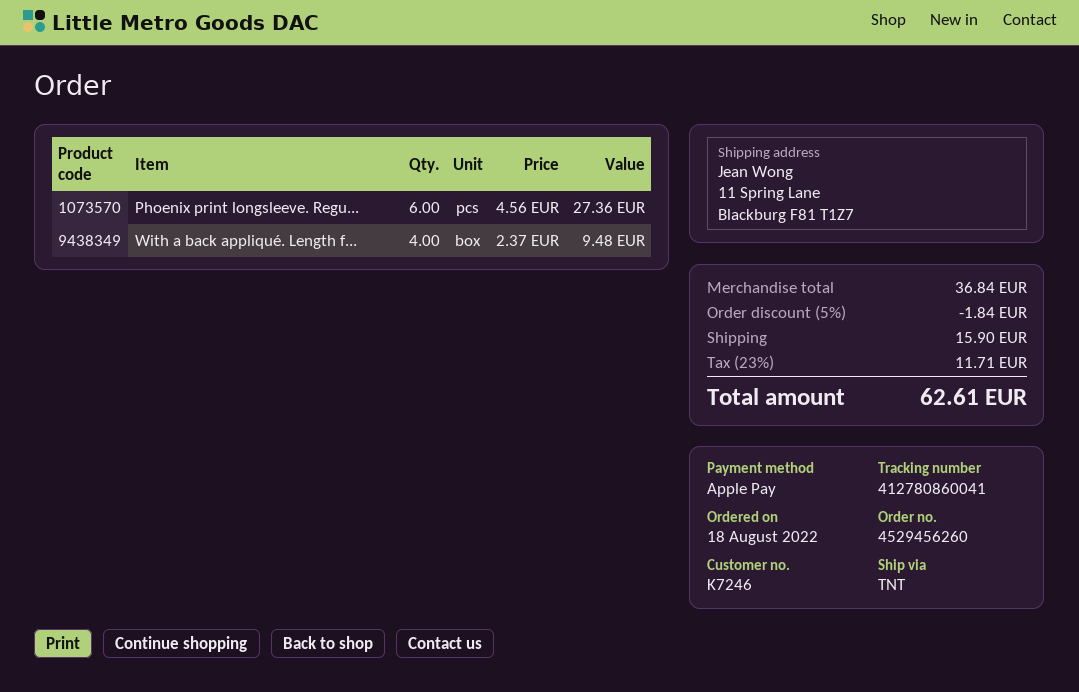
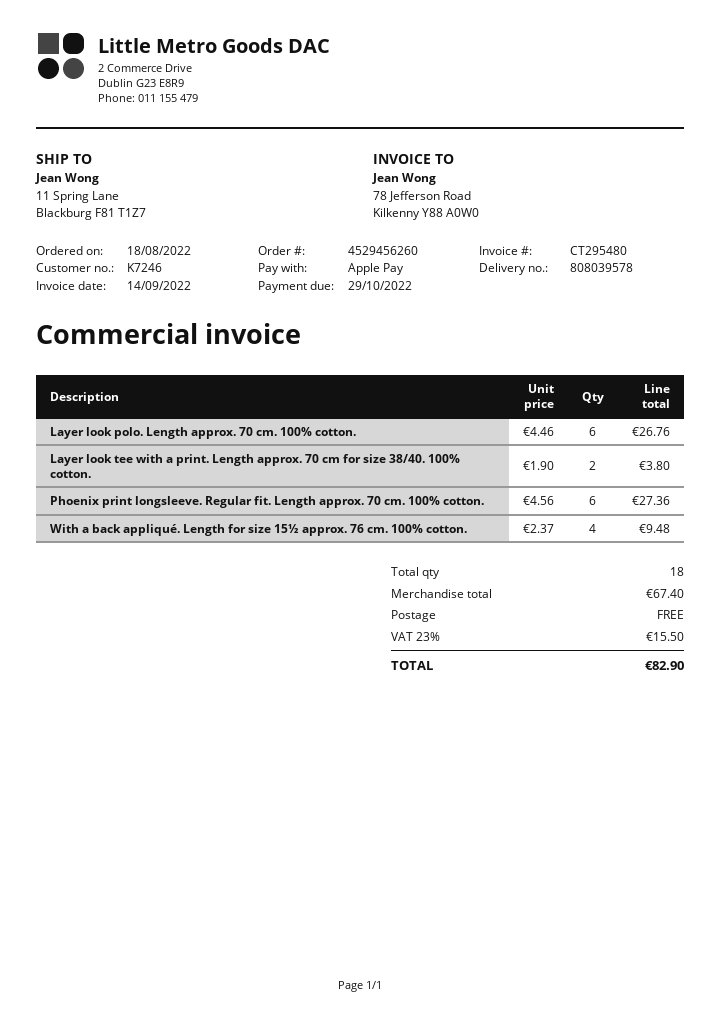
Layer look polo. Length approx. 70 cm. 100% cotton.: none -> 6 x 4.46 = 26.76
Layer look tee with a print. Length approx. 70 cm for size 38/40. 100% cotton.: none -> 2 x 1.90 = 3.80
subtotal: 36.84 -> 67.40
discount: 5% = 1.84 -> none
shipping: 15.90 -> 0.00
tax: 23% = 11.71 -> 23% = 15.50
total: 62.61 -> 82.90

